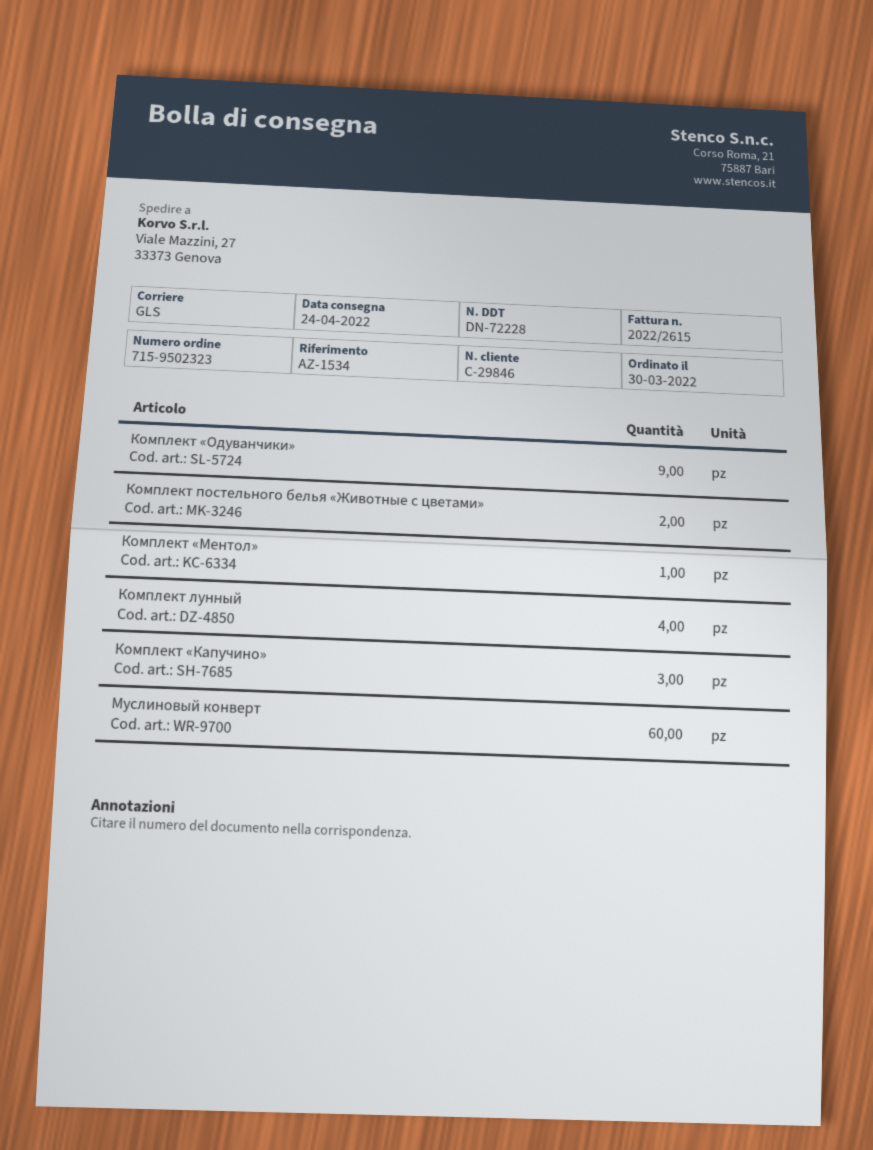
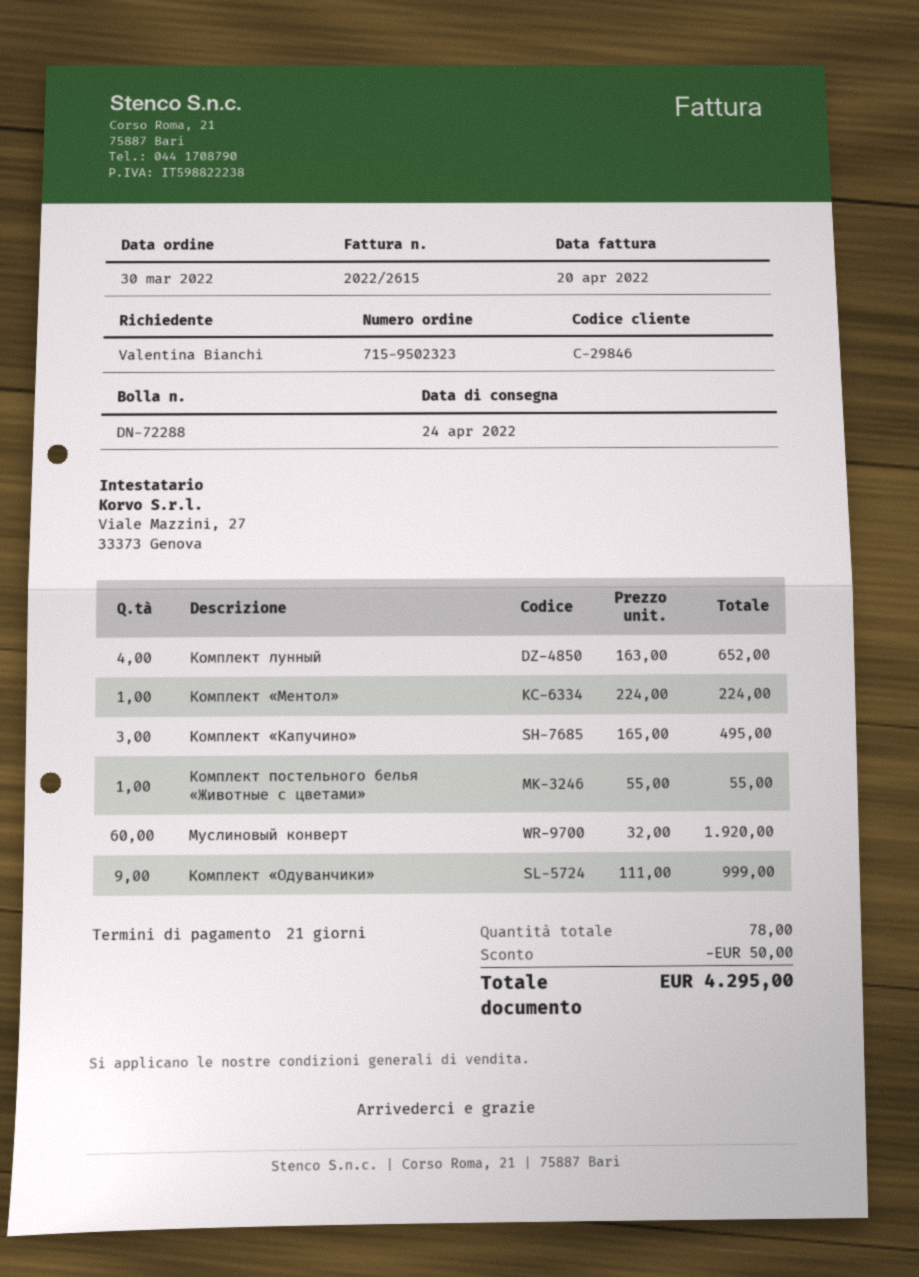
delivery note number: DN-72228 -> DN-72288
Комплект постельного белья «Животные с цветами»: 2 -> 1

